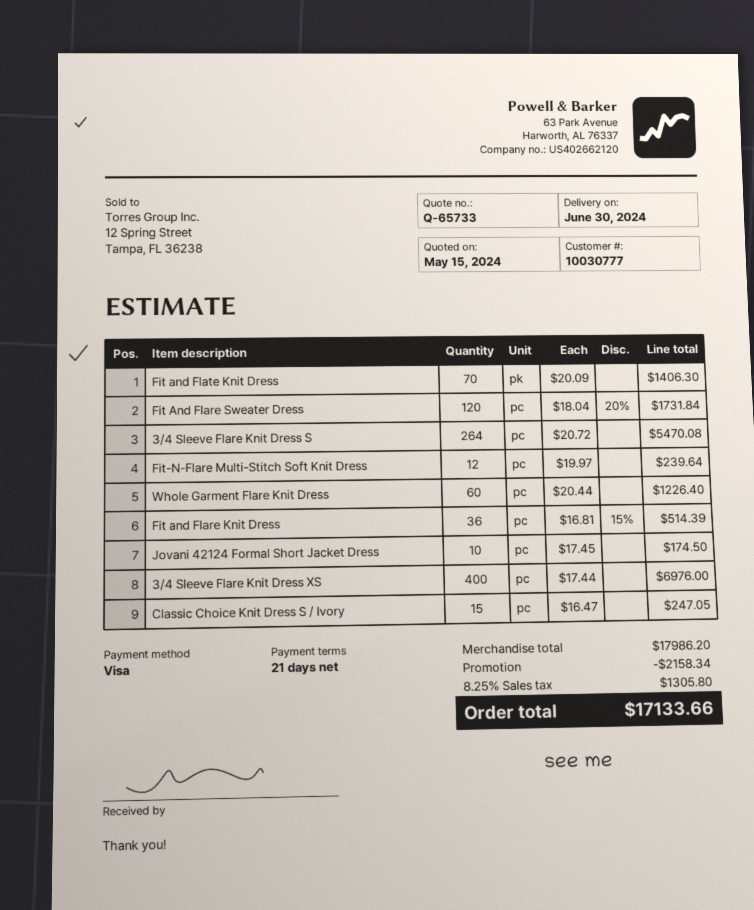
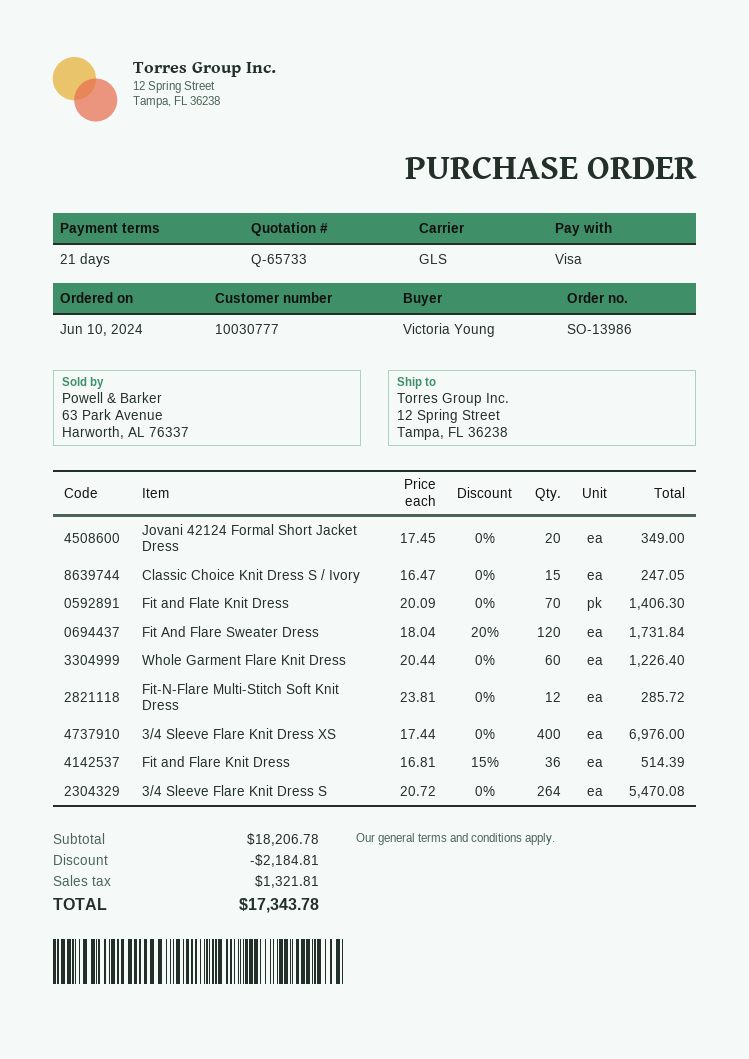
Fit-N-Flare Multi-Stitch Soft Knit Dress: 12 x 19.97 = 239.64 -> 12 x 23.81 = 285.72
Jovani 42124 Formal Short Jacket Dress: 10 x 17.45 = 174.50 -> 20 x 17.45 = 349.00
subtotal: 17986.20 -> 18206.78
discount: 2158.34 -> 2184.81
tax: 1305.80 -> 1321.81
total: 17133.66 -> 17343.78

